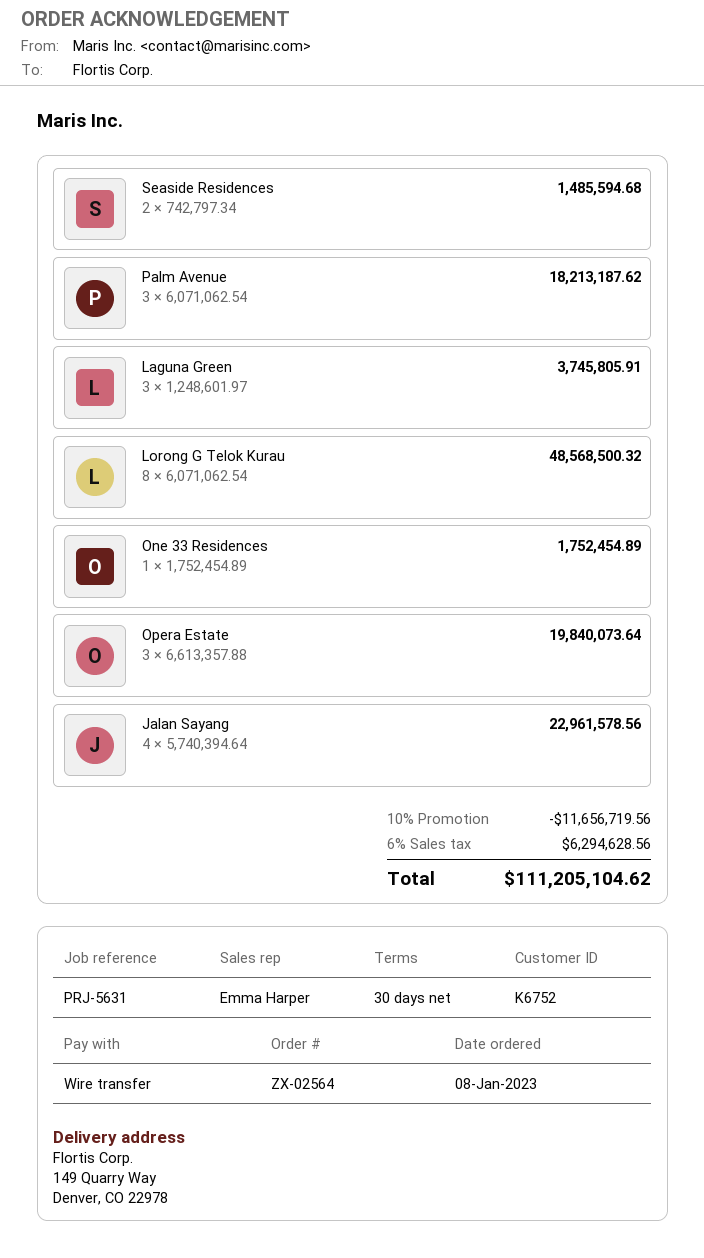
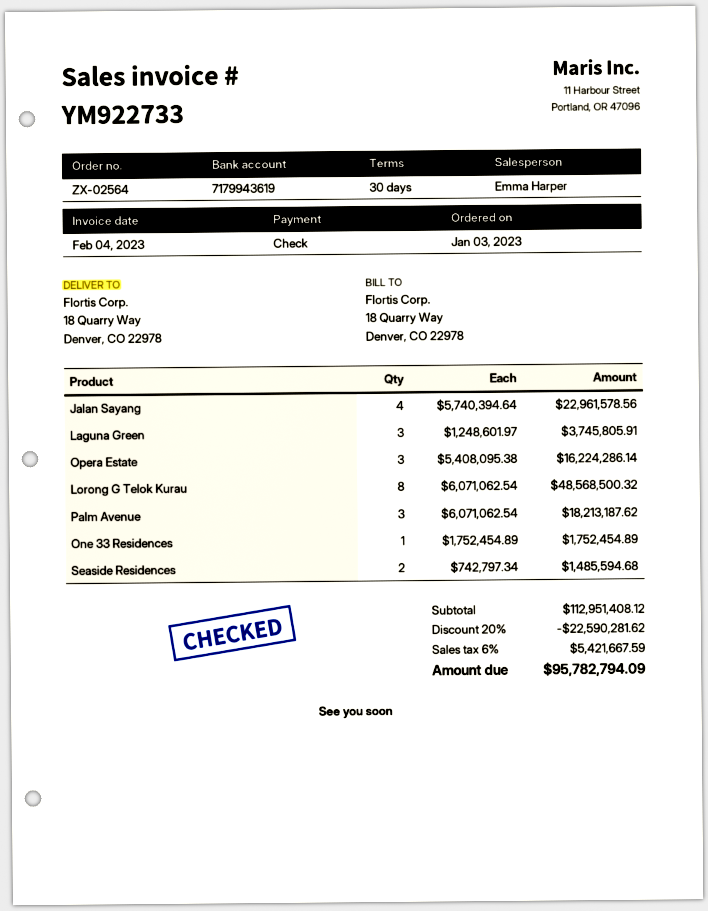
order date: 2023-01-08 -> 2023-01-03
payment method: bank transfer -> cheque
ship to: 149 Quarry Way, Denver, CO 22978 -> 18 Quarry Way, Denver, CO 22978
Opera Estate: 3 x 6613357.88 = 19840073.64 -> 3 x 5408095.38 = 16224286.14
discount: 10% = 11656719.56 -> 20% = 22590281.62
tax: 6% = 6294628.56 -> 6% = 5421667.59
total: 111205104.62 -> 95782794.09

